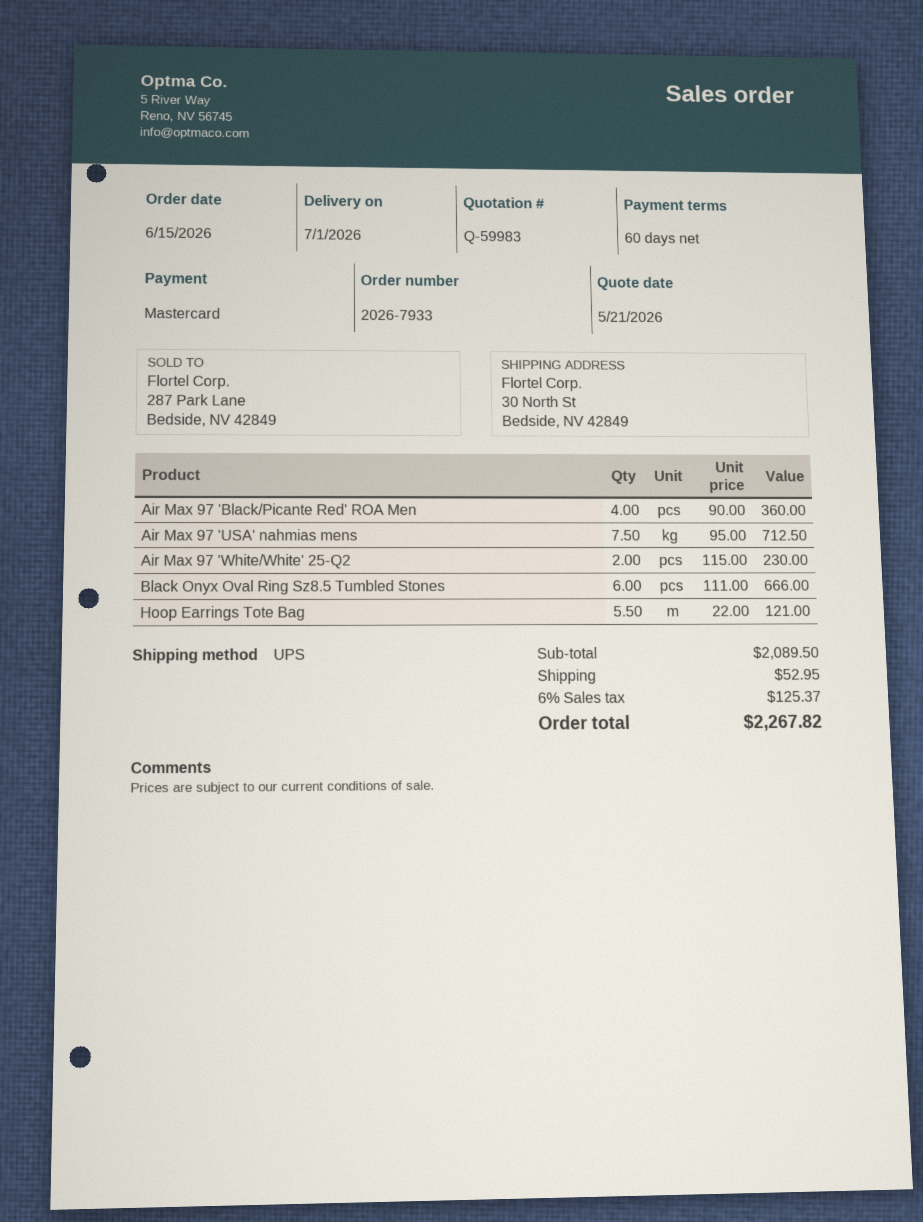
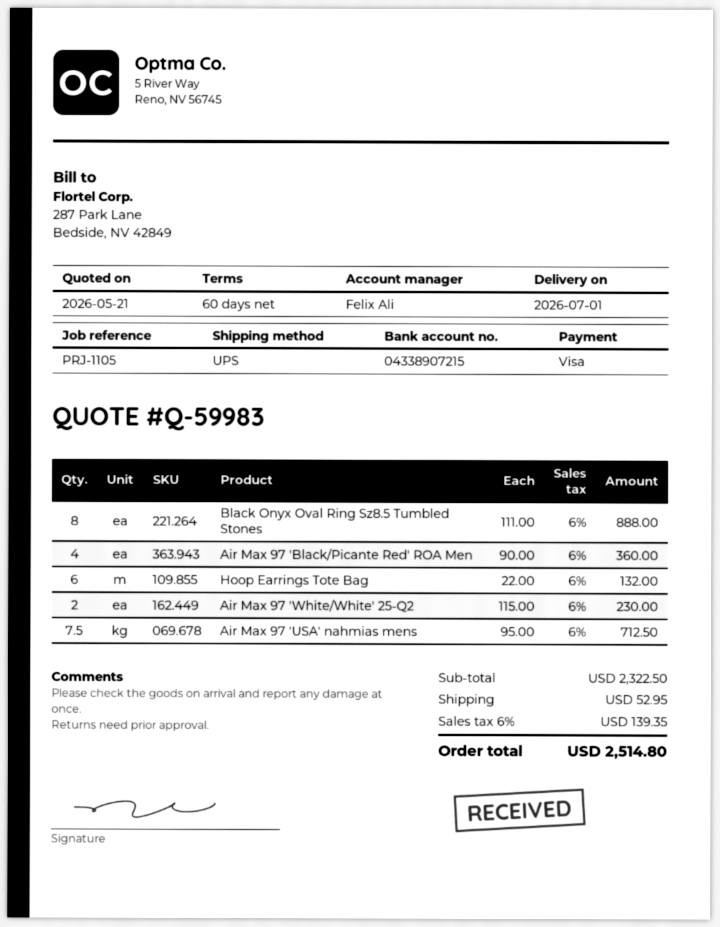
payment method: Mastercard -> Visa
Black Onyx Oval Ring Sz8.5 Tumbled Stones: 6 x 111.00 = 666.00 -> 8 x 111.00 = 888.00
Hoop Earrings Tote Bag: 5.5 x 22.00 = 121.00 -> 6 x 22.00 = 132.00
subtotal: 2089.50 -> 2322.50
tax: 6% = 125.37 -> 6% = 139.35
total: 2267.82 -> 2514.80

